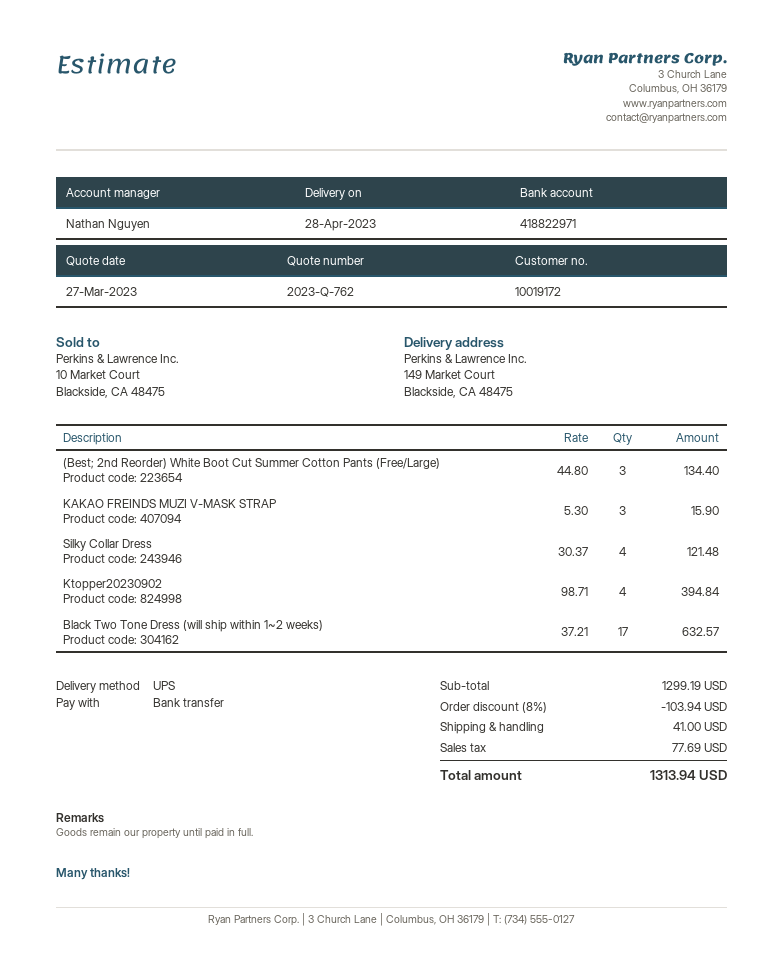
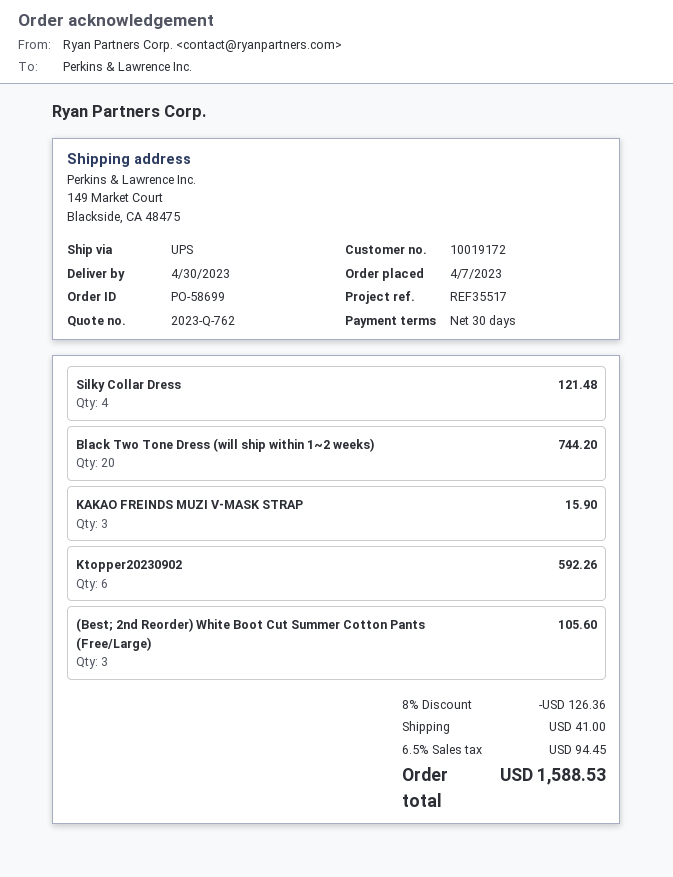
delivery date: 2023-04-28 -> 2023-04-30
(Best; 2nd Reorder) White Boot Cut Summer Cotton Pants (Free/Large): 3 for 134.40 -> 3 for 105.60
Ktopper20230902: 4 for 394.84 -> 6 for 592.26
Black Two Tone Dress (will ship within 1~2 weeks): 17 for 632.57 -> 20 for 744.20
discount: 8% = 103.94 -> 8% = 126.36
tax: 77.69 -> 94.45
total: 1313.94 -> 1588.53

